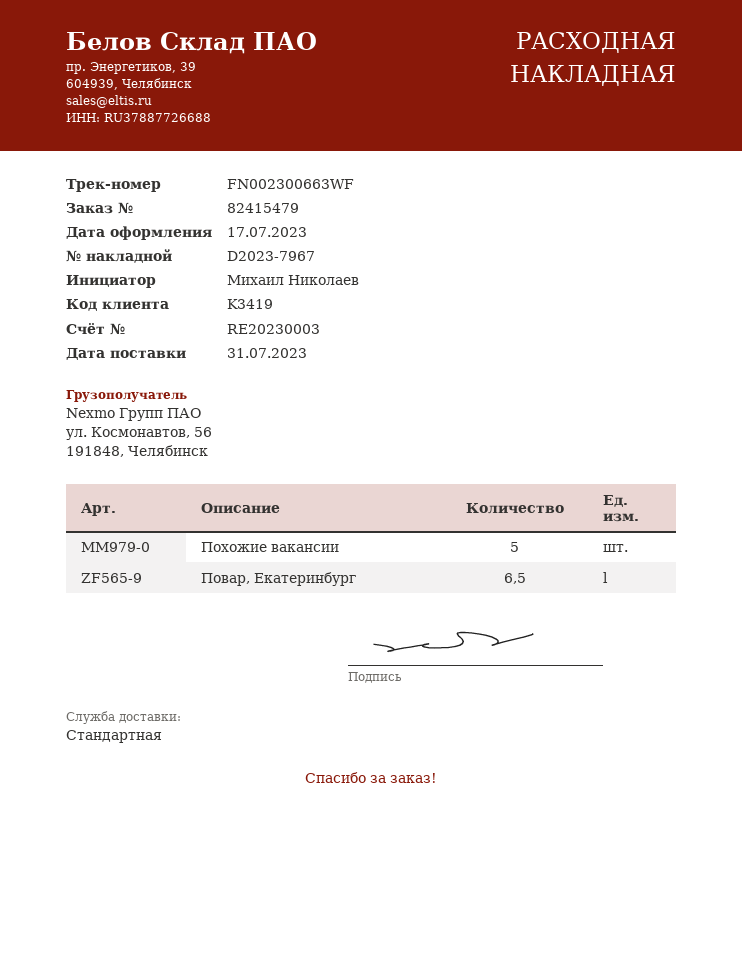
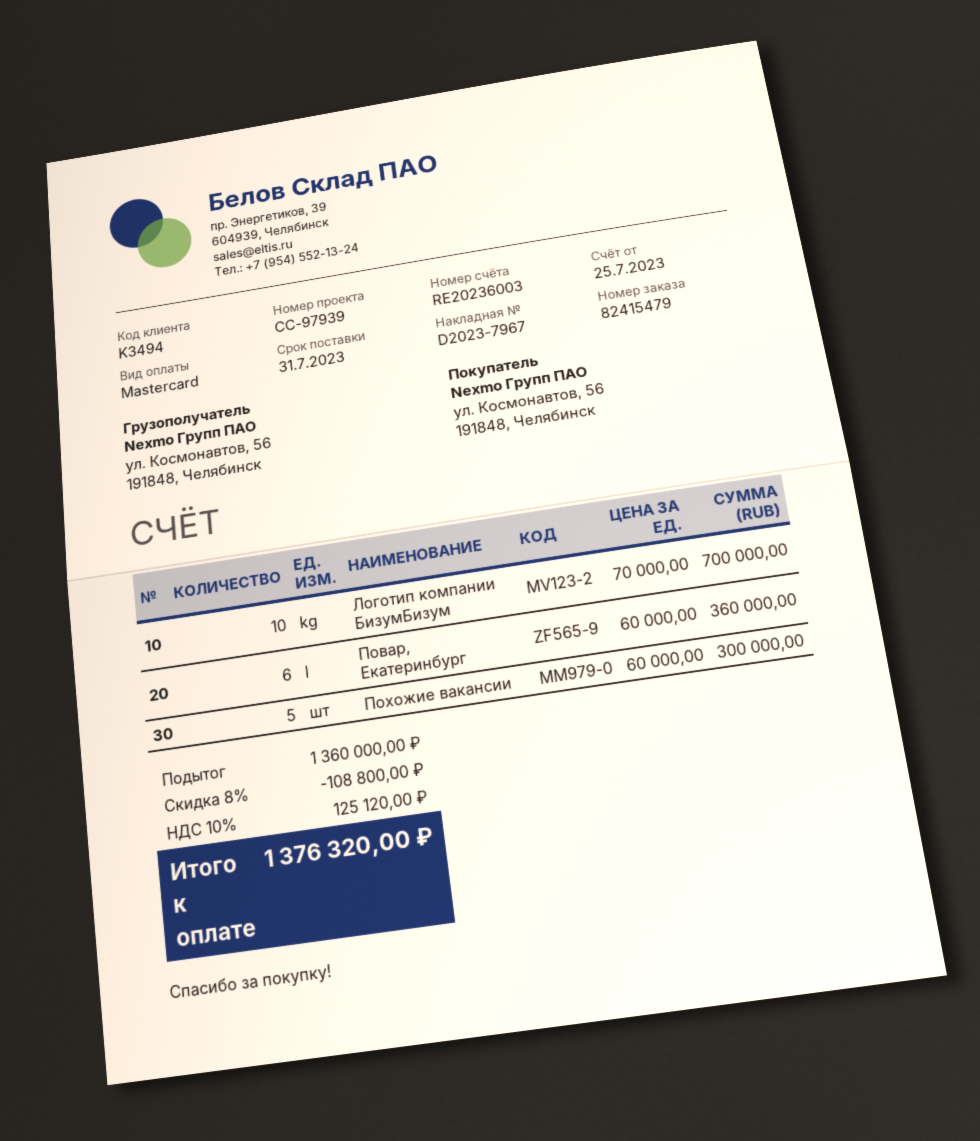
invoice number: RE20230003 -> RE20236003
customer number: K3419 -> K3494
Повар, Екатеринбург: 6.5 -> 6
Логотип компании БизумБизум: none -> 10

